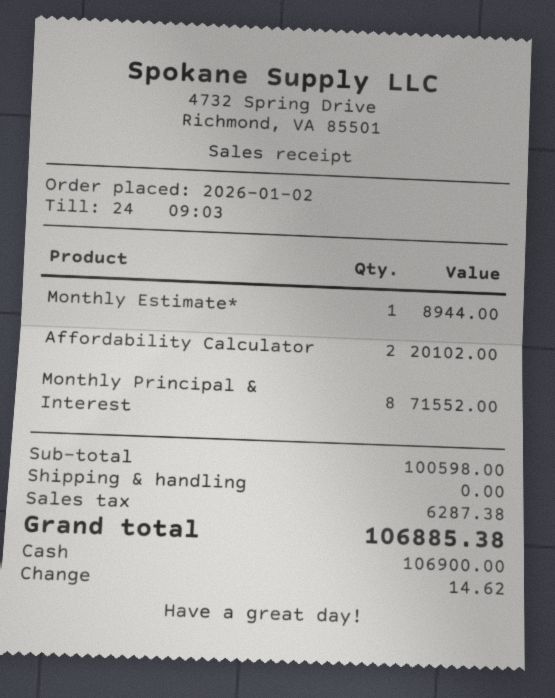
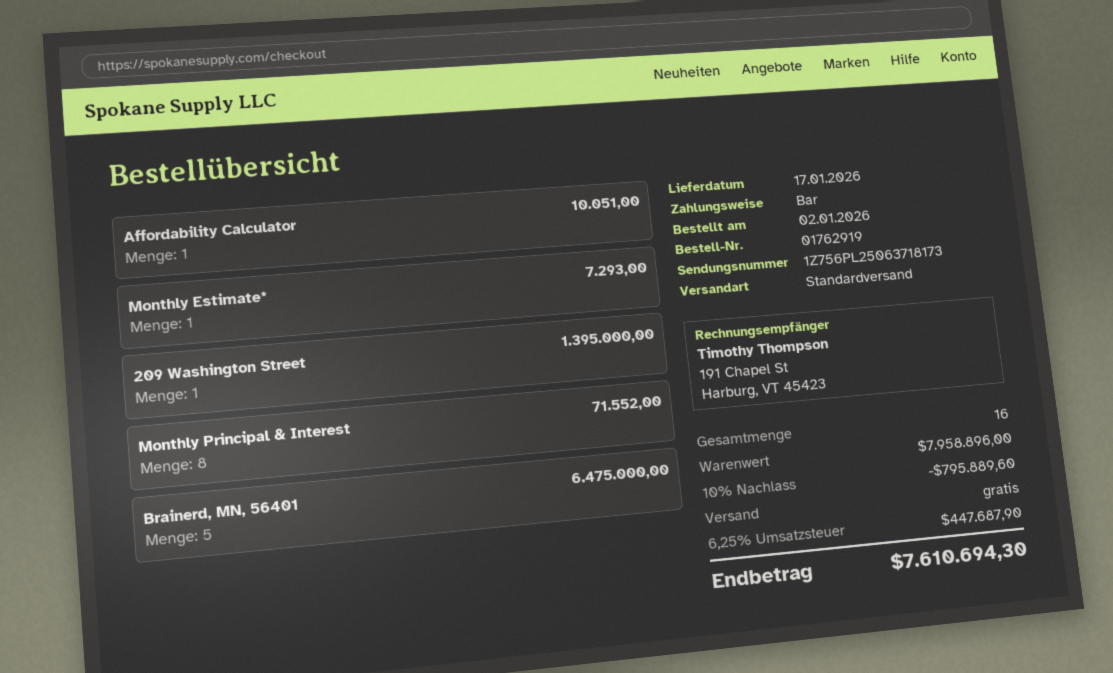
Monthly Estimate*: 1 for 8944.00 -> 1 for 7293.00
Affordability Calculator: 2 for 20102.00 -> 1 for 10051.00
209 Washington Street: none -> 1 for 1395000.00
Brainerd, MN, 56401: none -> 5 for 6475000.00
subtotal: 100598.00 -> 7958896.00
discount: none -> 10% = 795889.60
tax: 6287.38 -> 447687.90
total: 106885.38 -> 7610694.30

